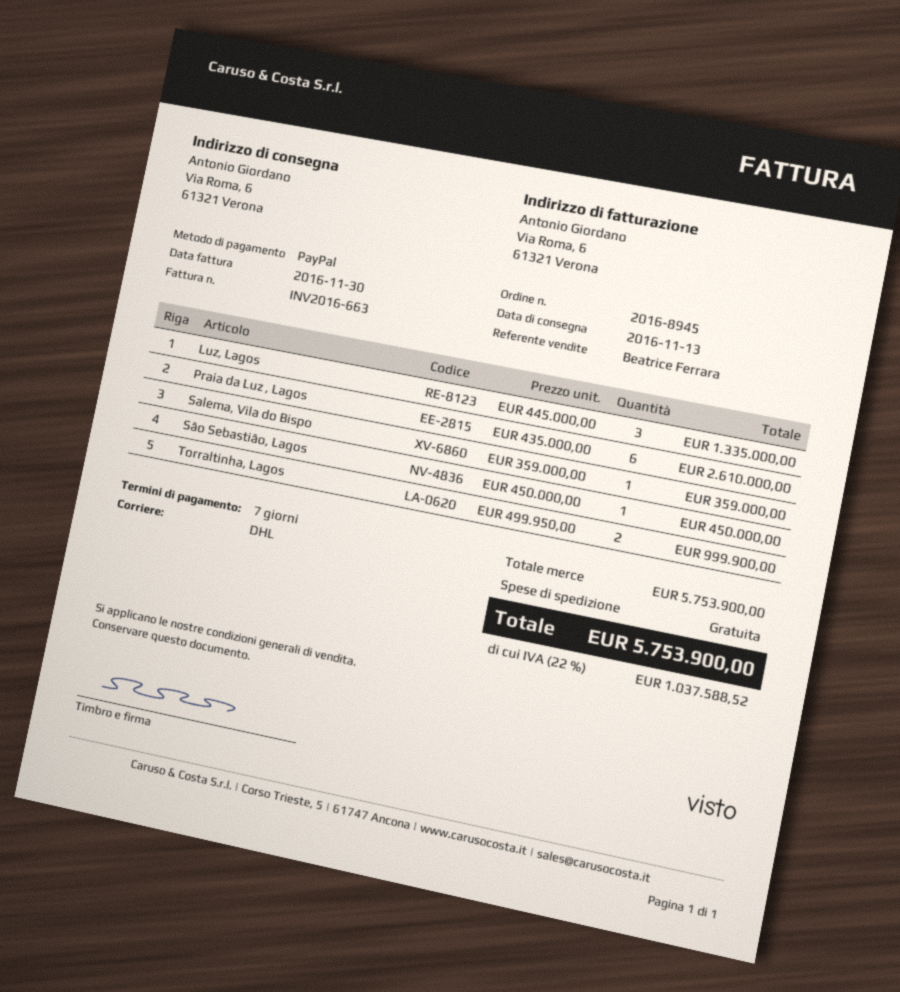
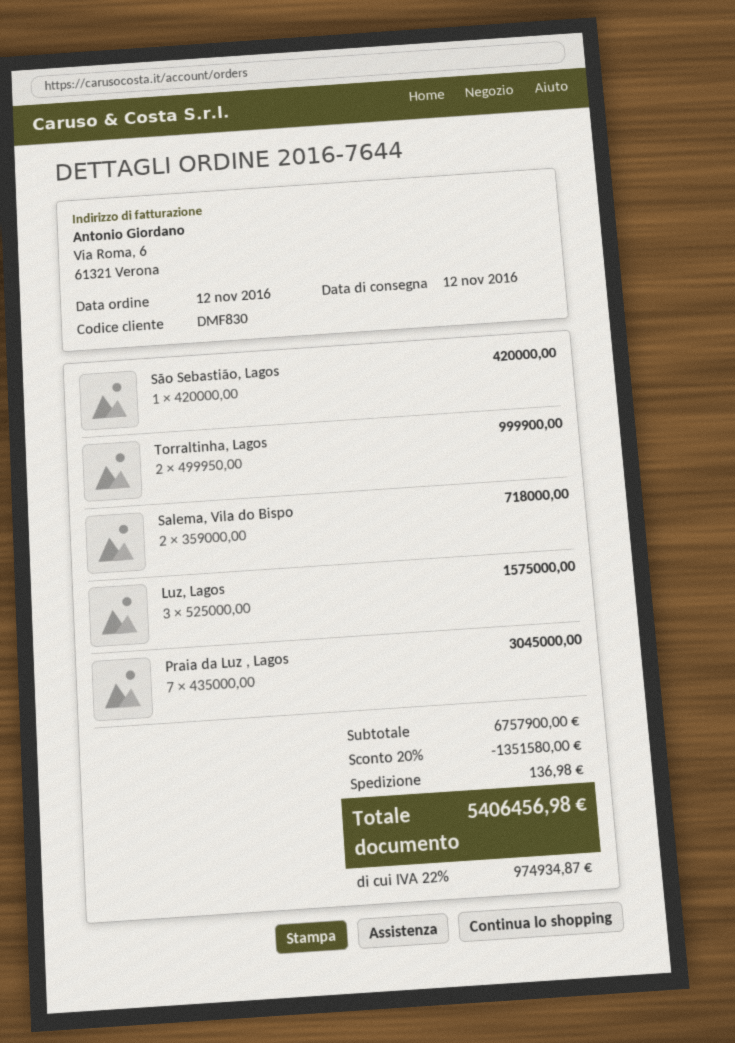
order number: 2016-8945 -> 2016-7644
delivery date: 2016-11-13 -> 2016-11-12
Luz, Lagos: 3 x 445000.00 = 1335000.00 -> 3 x 525000.00 = 1575000.00
Praia da Luz , Lagos: 6 x 435000.00 = 2610000.00 -> 7 x 435000.00 = 3045000.00
Salema, Vila do Bispo: 1 x 359000.00 = 359000.00 -> 2 x 359000.00 = 718000.00
São Sebastião, Lagos: 1 x 450000.00 = 450000.00 -> 1 x 420000.00 = 420000.00
subtotal: 5753900.00 -> 6757900.00
discount: none -> 20% = 1351580.00
shipping: 0.00 -> 136.98
tax: 22% = 1037588.52 -> 22% = 974934.87
total: 5753900.00 -> 5406456.98

